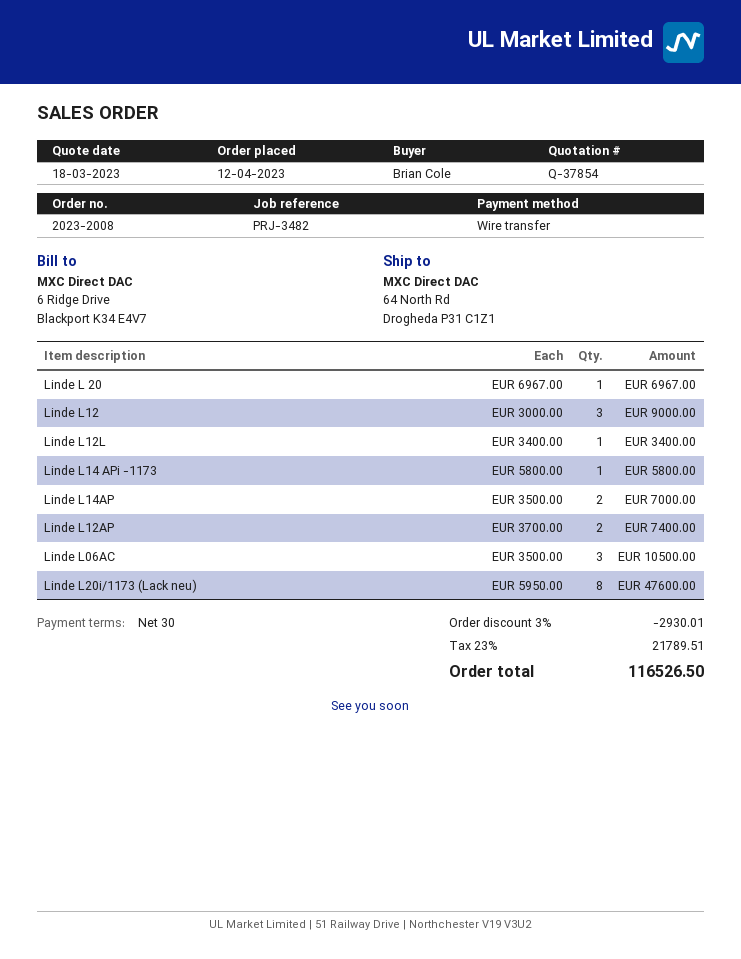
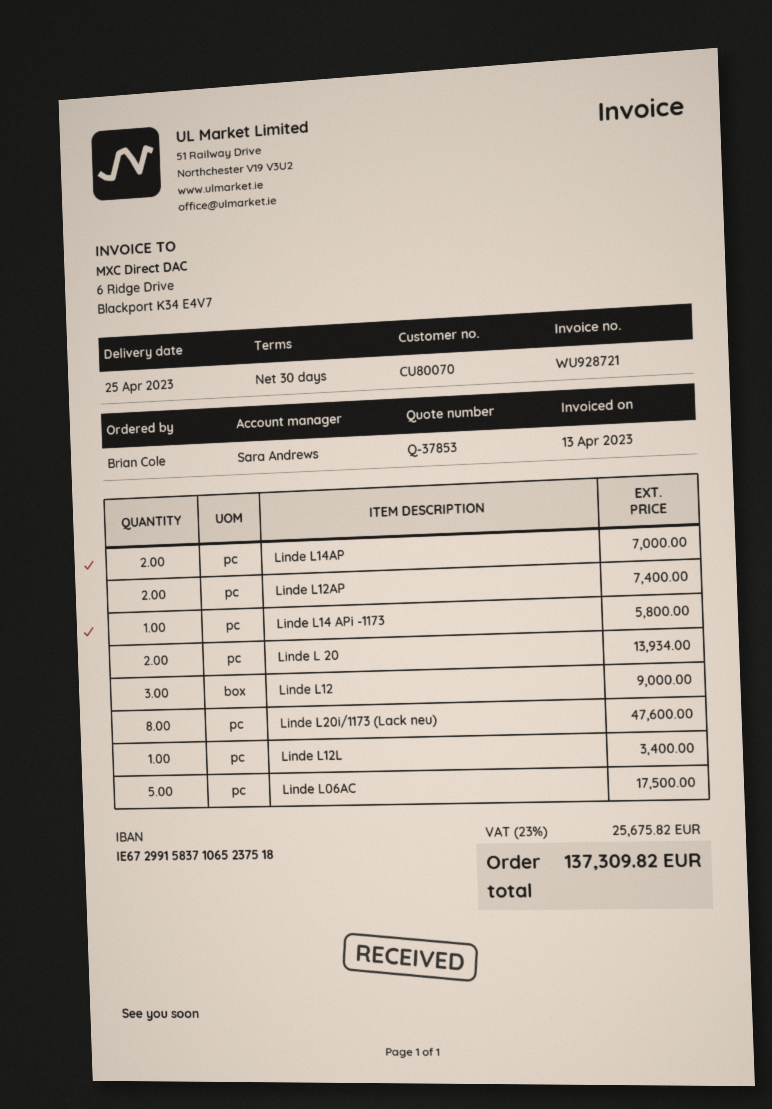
quote number: Q-37854 -> Q-37853
Linde L 20: 1 for 6967.00 -> 2 for 13934.00
Linde L06AC: 3 for 10500.00 -> 5 for 17500.00
discount: 3% = 2930.01 -> none
tax: 23% = 21789.51 -> 23% = 25675.82
total: 116526.50 -> 137309.82

